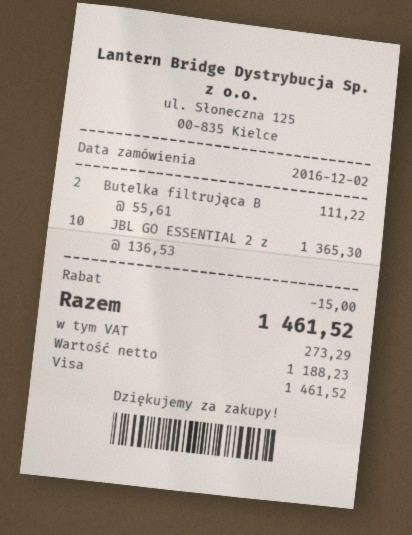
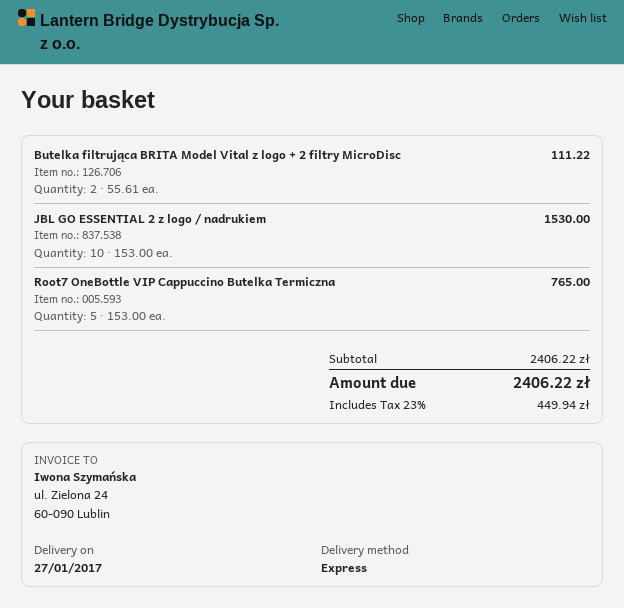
JBL GO ESSENTIAL 2 z: 10 x 136.53 = 1365.30 -> 10 x 153.00 = 1530.00
Root7 OneBottle VIP Cappuccino Butelka Termiczna: none -> 5 x 153.00 = 765.00
discount: 15.00 -> none
tax: 273.29 -> 449.94
total: 1461.52 -> 2406.22

